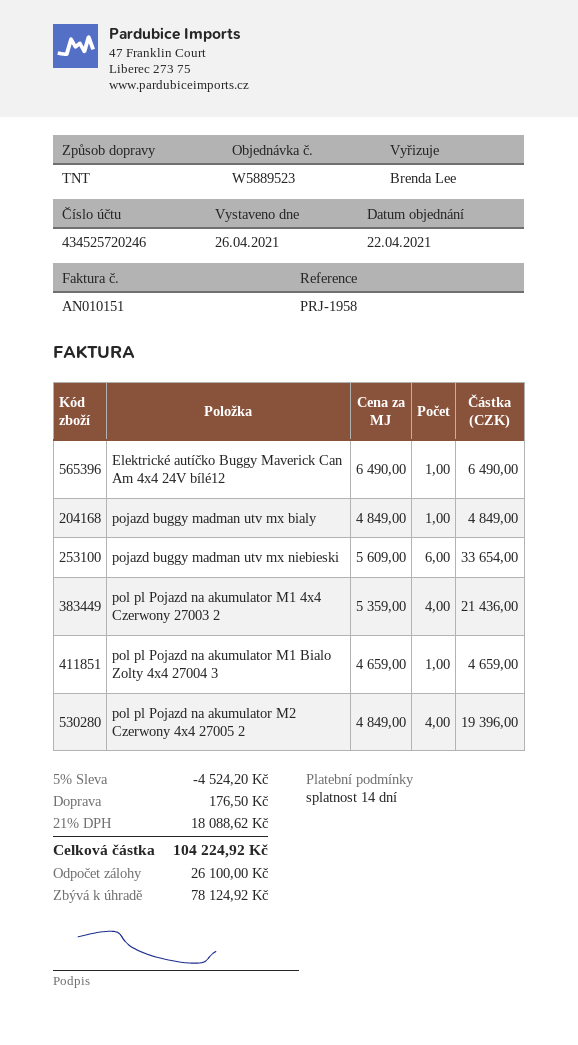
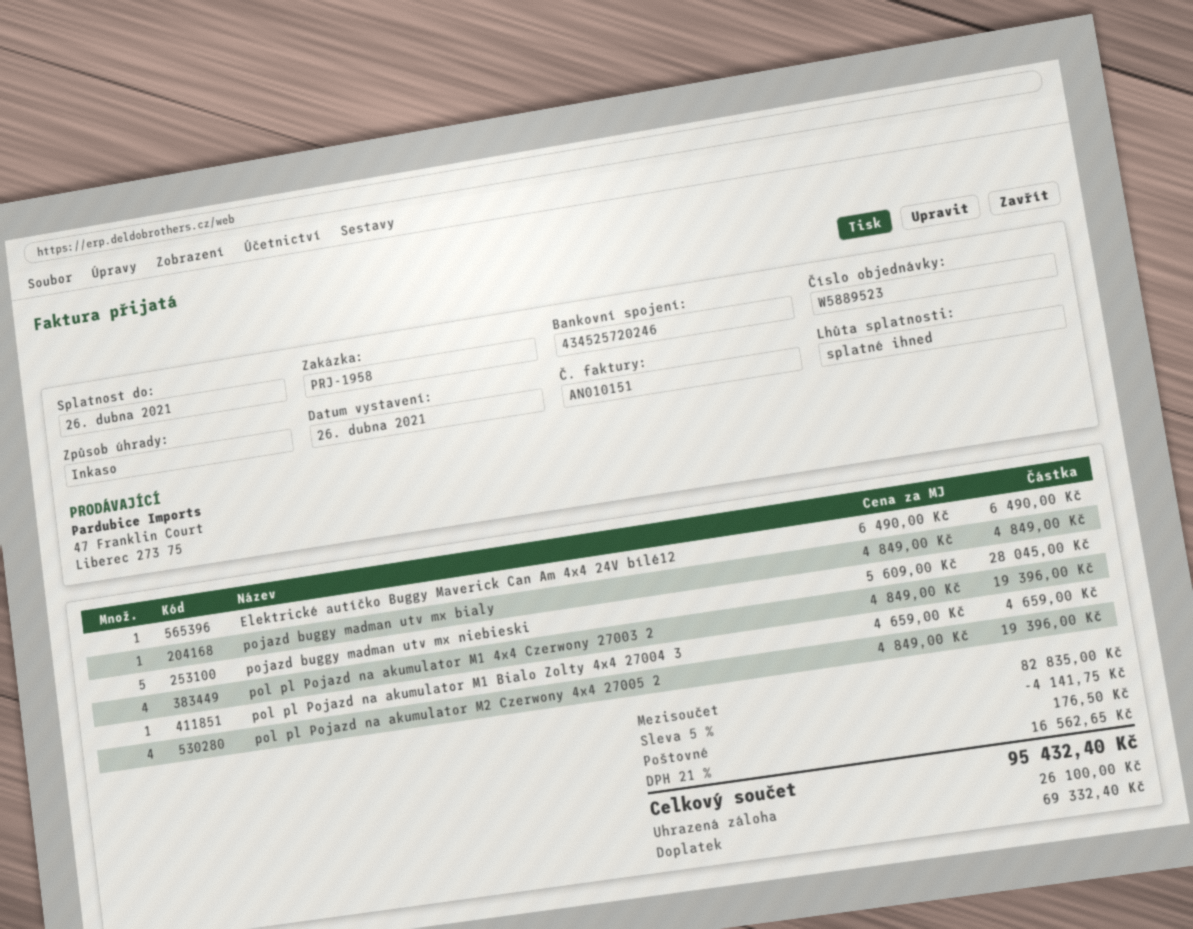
payment terms: 14 days -> on receipt
pojazd buggy madman utv mx niebieski: 6 x 5609.00 = 33654.00 -> 5 x 5609.00 = 28045.00
pol pl Pojazd na akumulator M1 4x4 Czerwony 27003 2: 4 x 5359.00 = 21436.00 -> 4 x 4849.00 = 19396.00
discount: 5% = 4524.20 -> 5% = 4141.75
tax: 21% = 18088.62 -> 21% = 16562.65
total: 104224.92 -> 95432.40
balance: 78124.92 -> 69332.40

